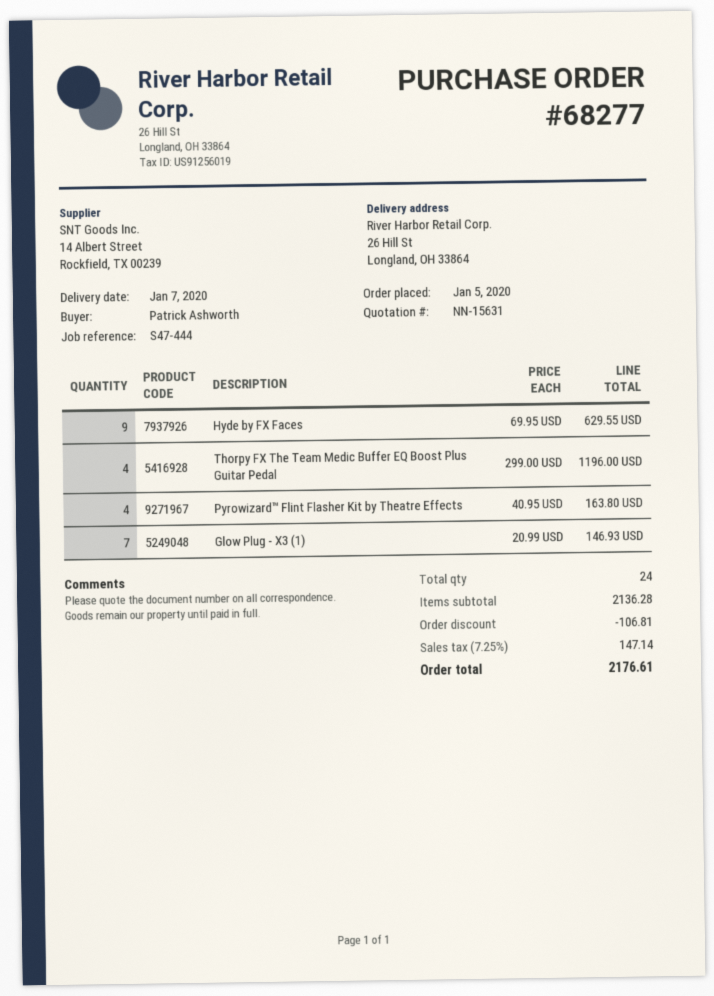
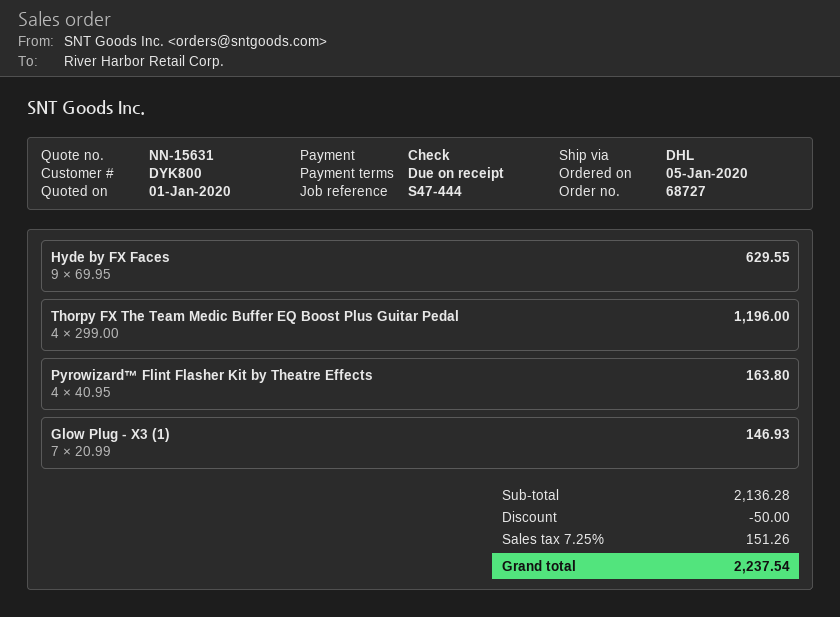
order number: 68277 -> 68727
discount: 106.81 -> 50.00
tax: 7.25% = 147.14 -> 7.25% = 151.26
total: 2176.61 -> 2237.54

